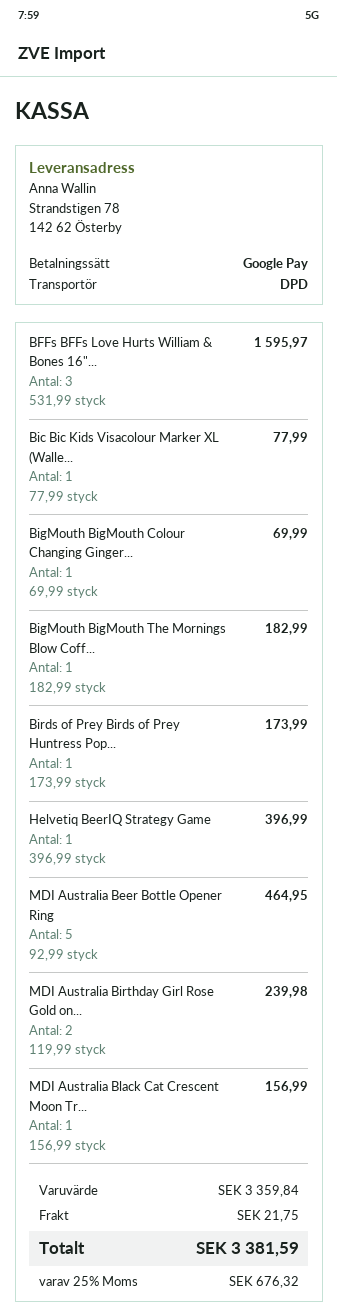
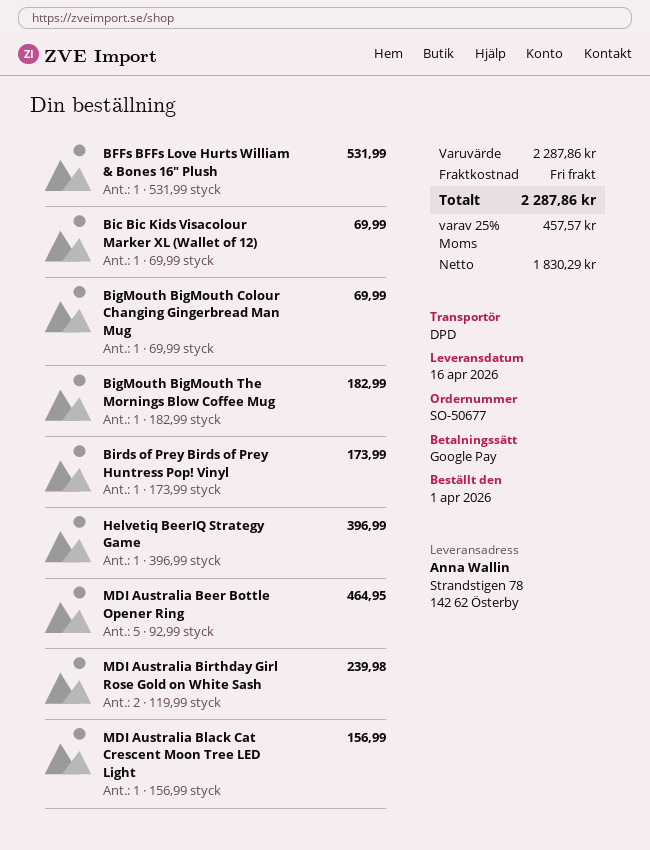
BFFs BFFs Love Hurts William & Bones 16"...: 3 x 531.99 = 1595.97 -> 1 x 531.99 = 531.99
Bic Bic Kids Visacolour Marker XL (Walle...: 1 x 77.99 = 77.99 -> 1 x 69.99 = 69.99
subtotal: 3359.84 -> 2287.86
shipping: 21.75 -> 0.00
tax: 25% = 676.32 -> 25% = 457.57
total: 3381.59 -> 2287.86

